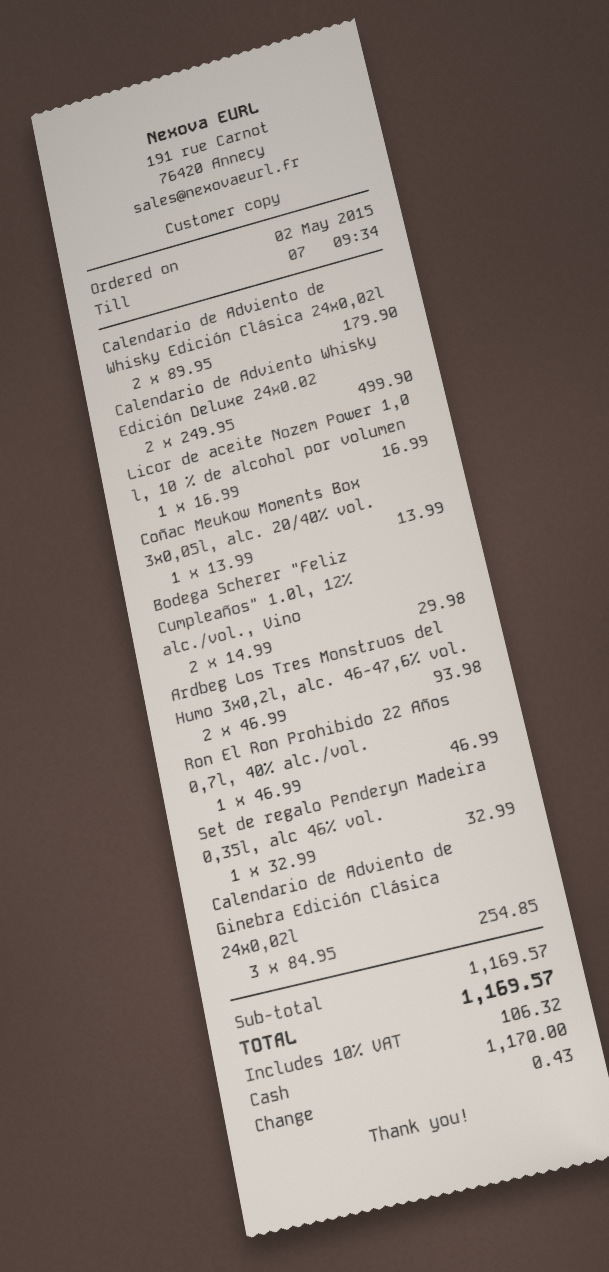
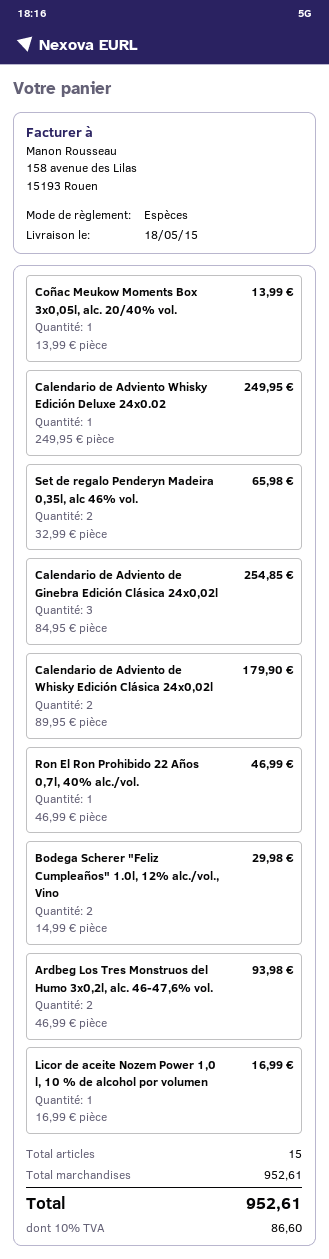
Calendario de Adviento Whisky Edición Deluxe 24x0.02: 2 x 249.95 = 499.90 -> 1 x 249.95 = 249.95
Set de regalo Penderyn Madeira 0,35l, alc 46% vol.: 1 x 32.99 = 32.99 -> 2 x 32.99 = 65.98
subtotal: 1169.57 -> 952.61
tax: 10% = 106.32 -> 10% = 86.60
total: 1169.57 -> 952.61

